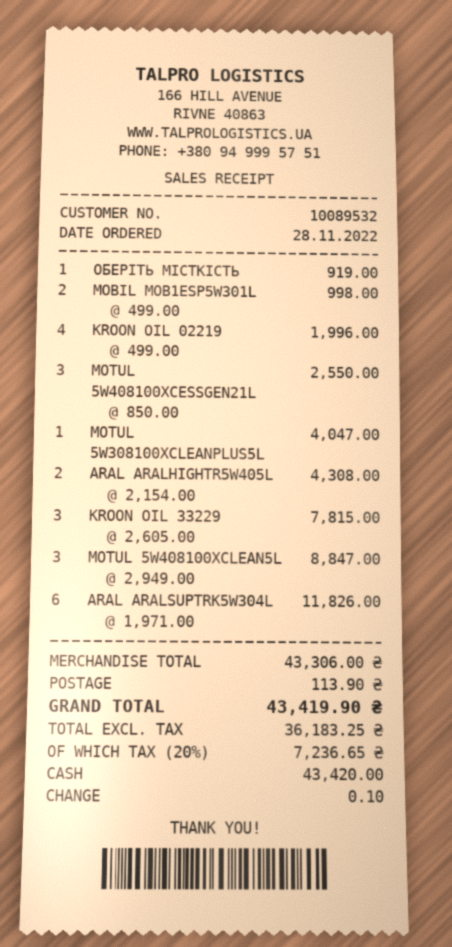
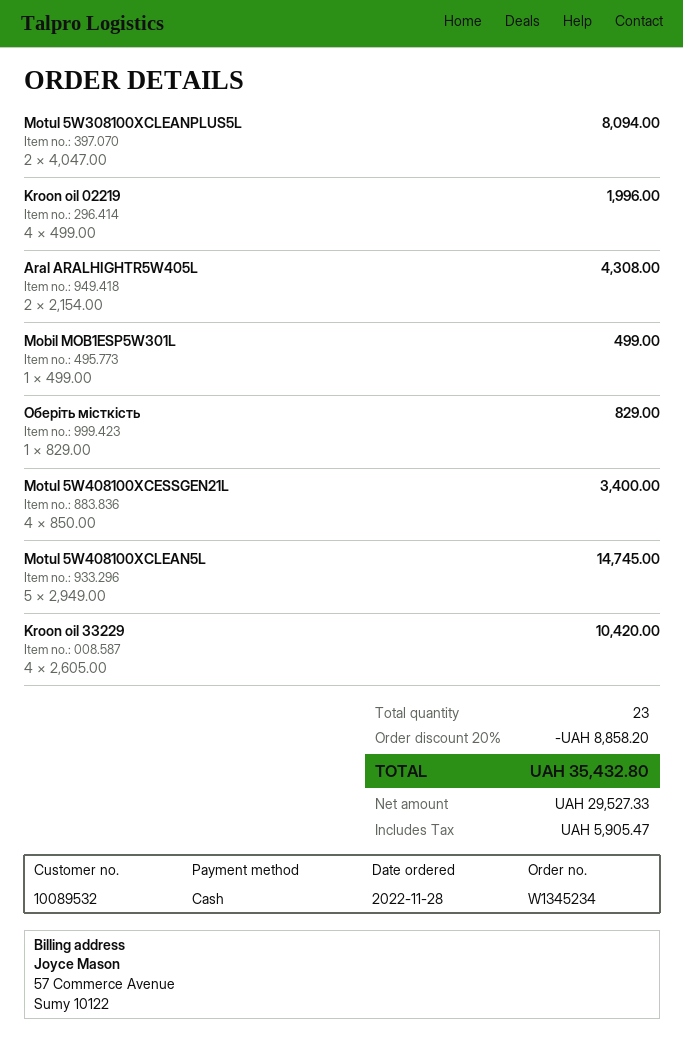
ОБЕРІТЬ МІСТКІСТЬ: 1 x 919.00 = 919.00 -> 1 x 829.00 = 829.00
MOBIL MOB1ESP5W301L: 2 x 499.00 = 998.00 -> 1 x 499.00 = 499.00
MOTUL 5W408100XCESSGEN21L: 3 x 850.00 = 2550.00 -> 4 x 850.00 = 3400.00
MOTUL 5W308100XCLEANPLUS5L: 1 x 4047.00 = 4047.00 -> 2 x 4047.00 = 8094.00
KROON OIL 33229: 3 x 2605.00 = 7815.00 -> 4 x 2605.00 = 10420.00
MOTUL 5W408100XCLEAN5L: 3 x 2949.00 = 8847.00 -> 5 x 2949.00 = 14745.00
ARAL ARALSUPTRK5W304L: 6 x 1971.00 = 11826.00 -> none
discount: none -> 20% = 8858.20
shipping: 113.90 -> none
net: 36183.25 -> 29527.33
tax: 7236.65 -> 5905.47
total: 43419.90 -> 35432.80

